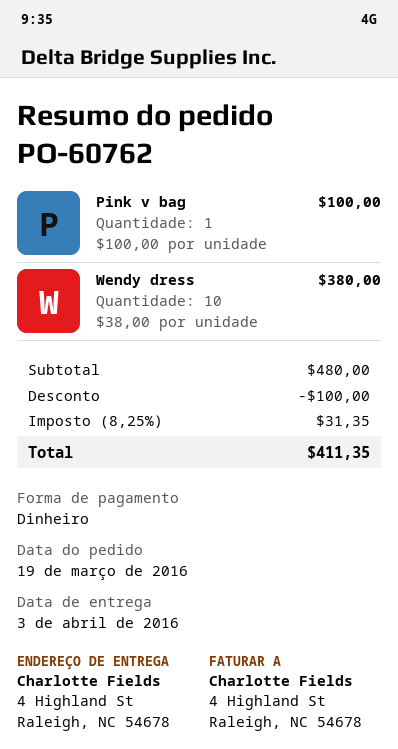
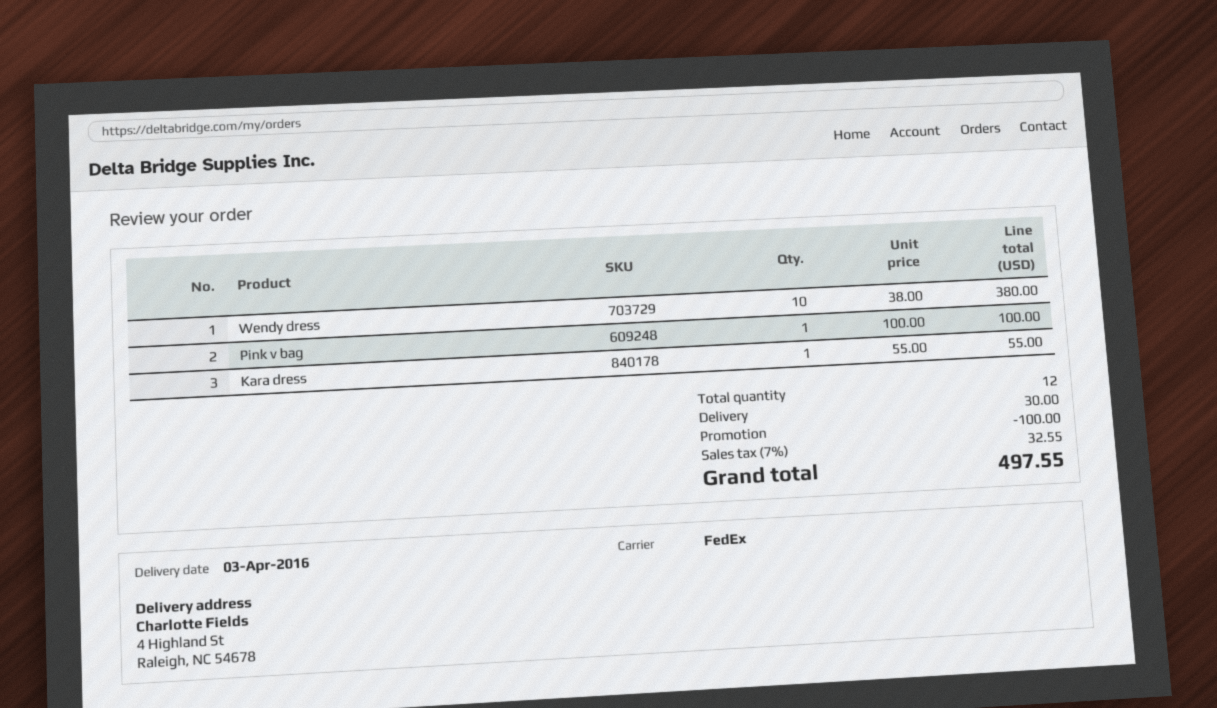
Kara dress: none -> 1 x 55.00 = 55.00
shipping: none -> 30.00
tax: 8.25% = 31.35 -> 7% = 32.55
total: 411.35 -> 497.55

